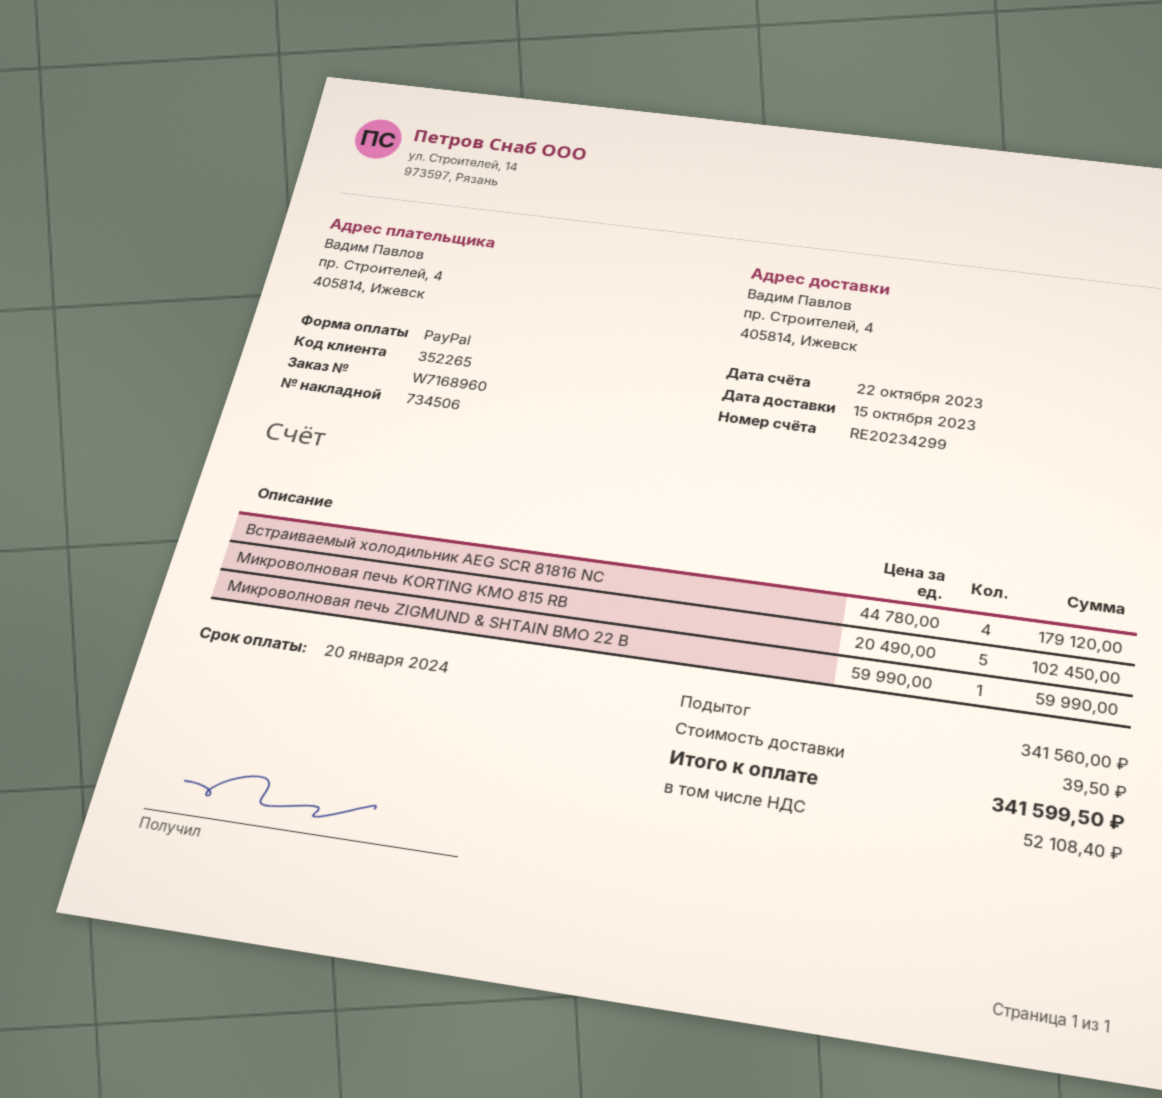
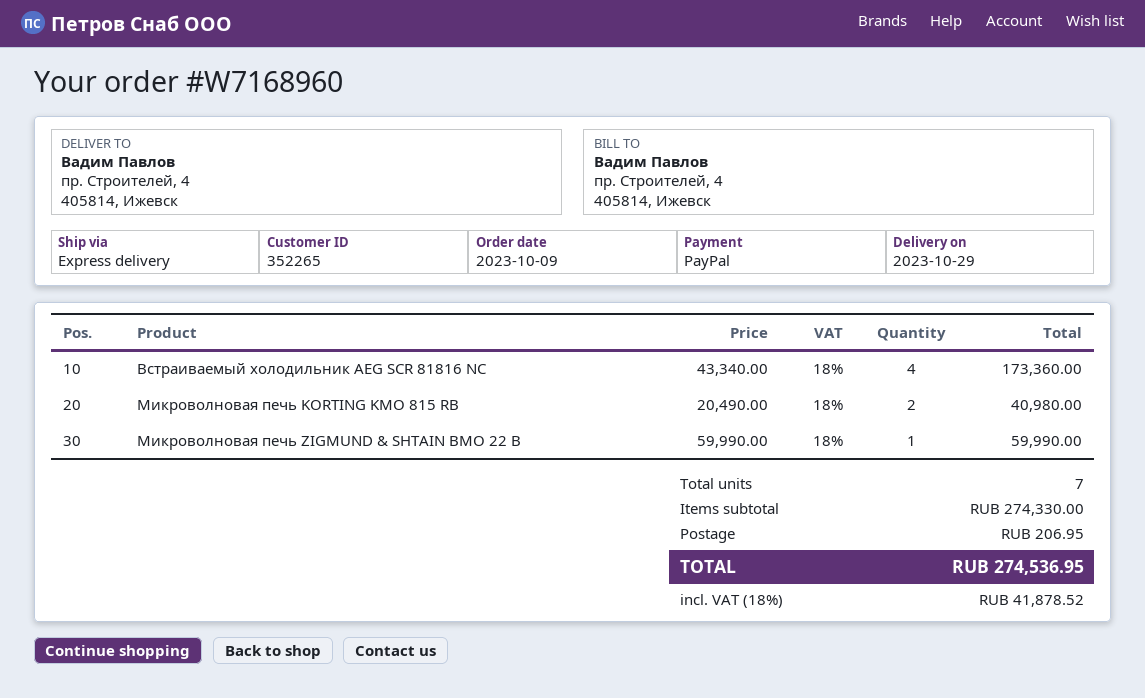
delivery date: 2023-10-15 -> 2023-10-29
Встраиваемый холодильник AEG SCR 81816 NC: 4 x 44780.00 = 179120.00 -> 4 x 43340.00 = 173360.00
Микроволновая печь KORTING KMO 815 RB: 5 x 20490.00 = 102450.00 -> 2 x 20490.00 = 40980.00
subtotal: 341560.00 -> 274330.00
shipping: 39.50 -> 206.95
tax: 52108.40 -> 41878.52
total: 341599.50 -> 274536.95

